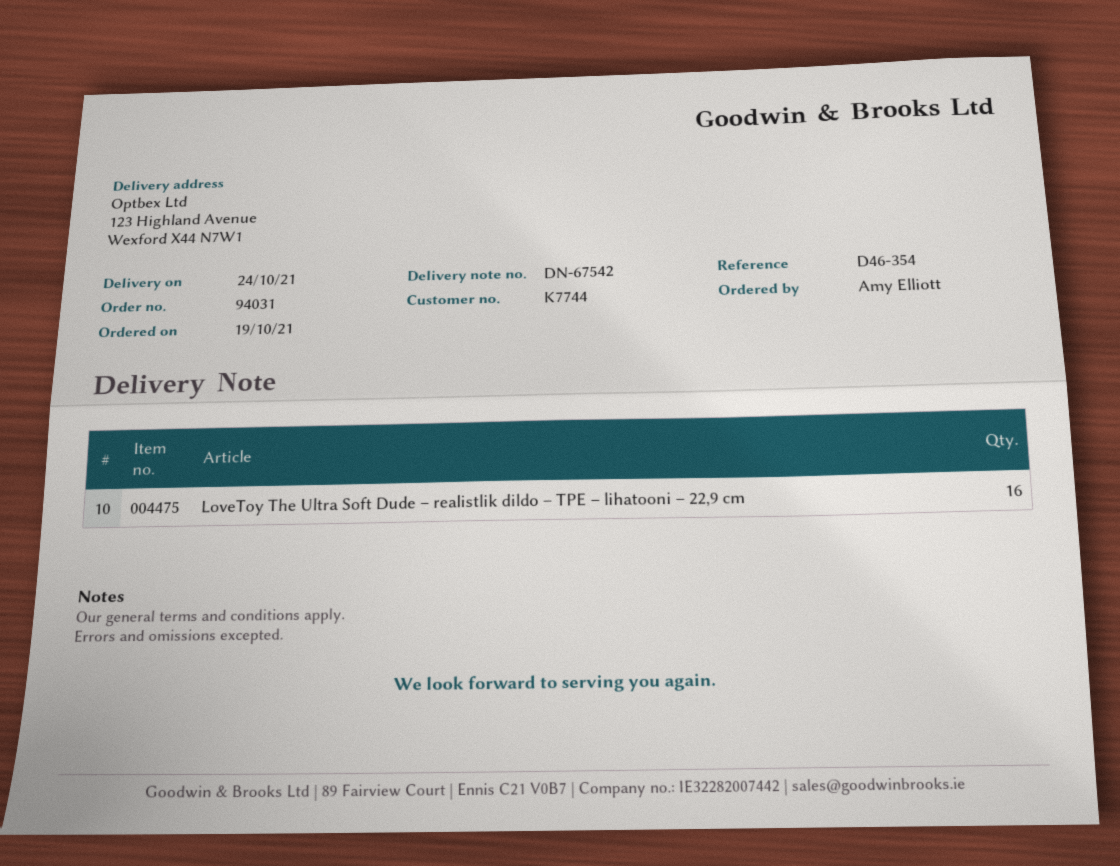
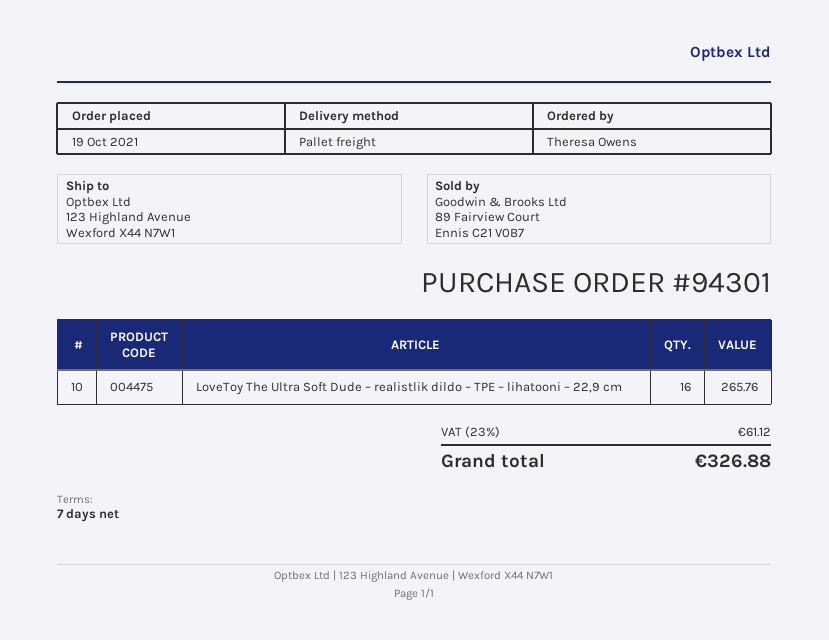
order number: 94031 -> 94301
ordered by: Amy Elliott -> Theresa Owens

